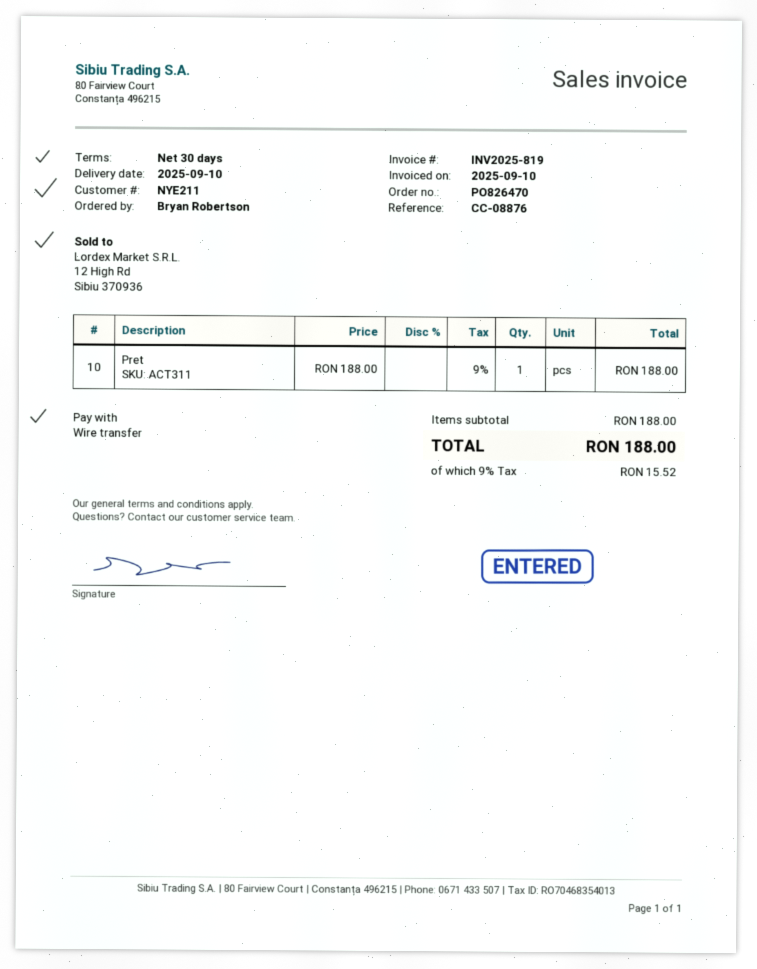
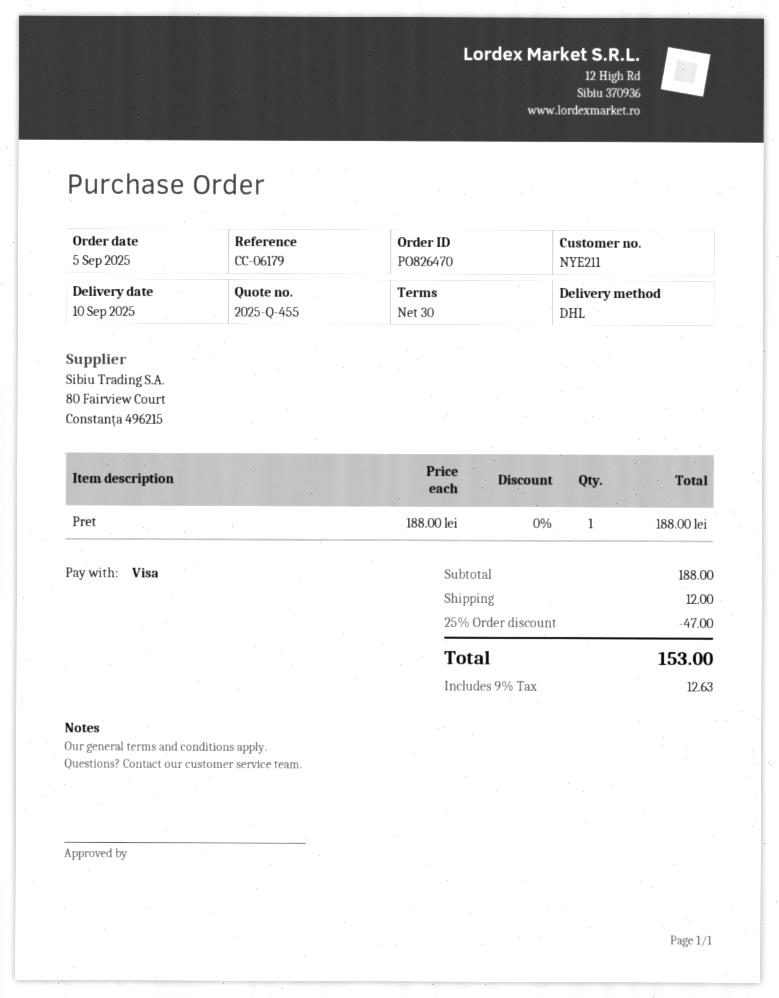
reference: CC-08876 -> CC-06179
payment method: bank transfer -> Visa
discount: none -> 25% = 47.00
shipping: none -> 12.00
tax: 9% = 15.52 -> 9% = 12.63
total: 188.00 -> 153.00

